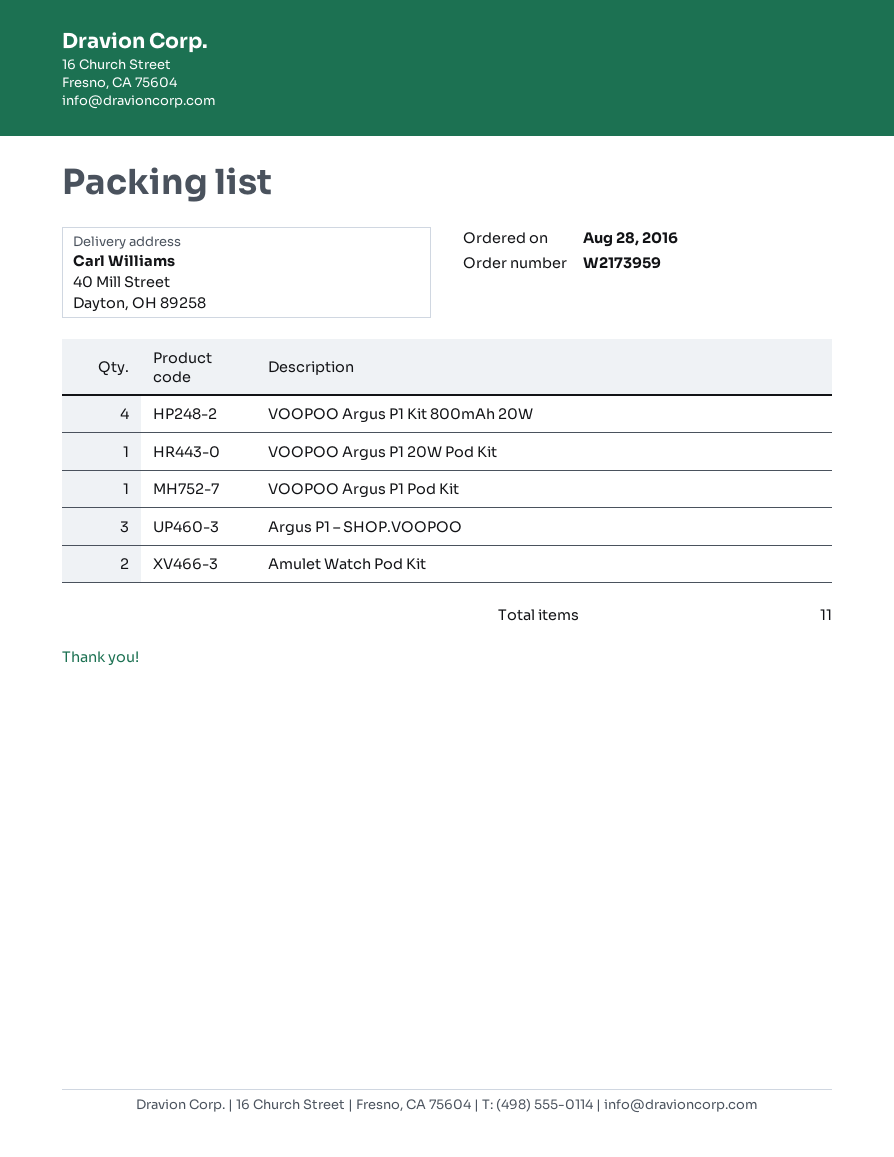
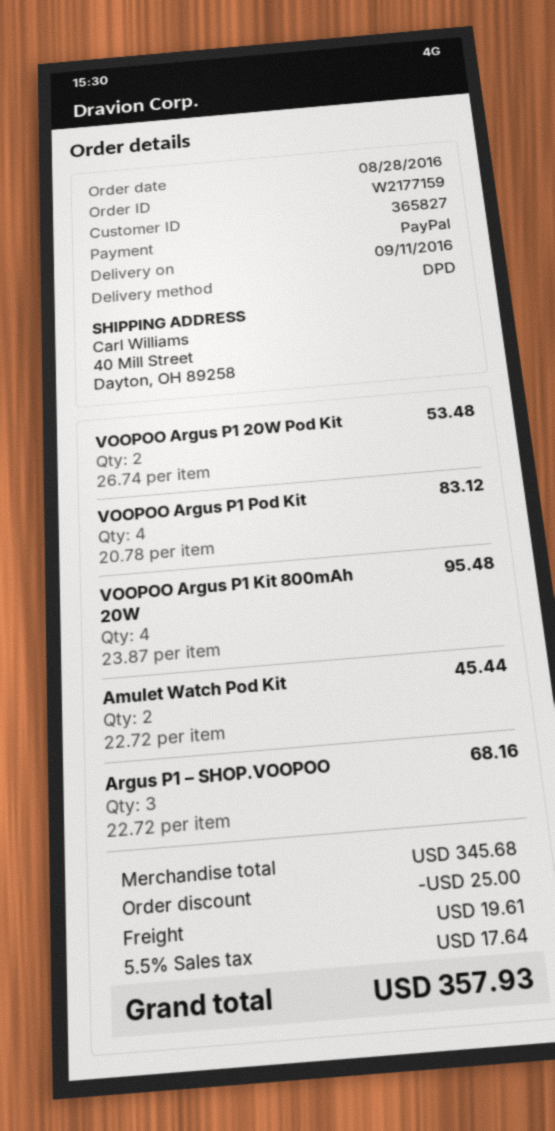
order number: W2173959 -> W2177159
VOOPOO Argus P1 20W Pod Kit: 1 -> 2
VOOPOO Argus P1 Pod Kit: 1 -> 4

